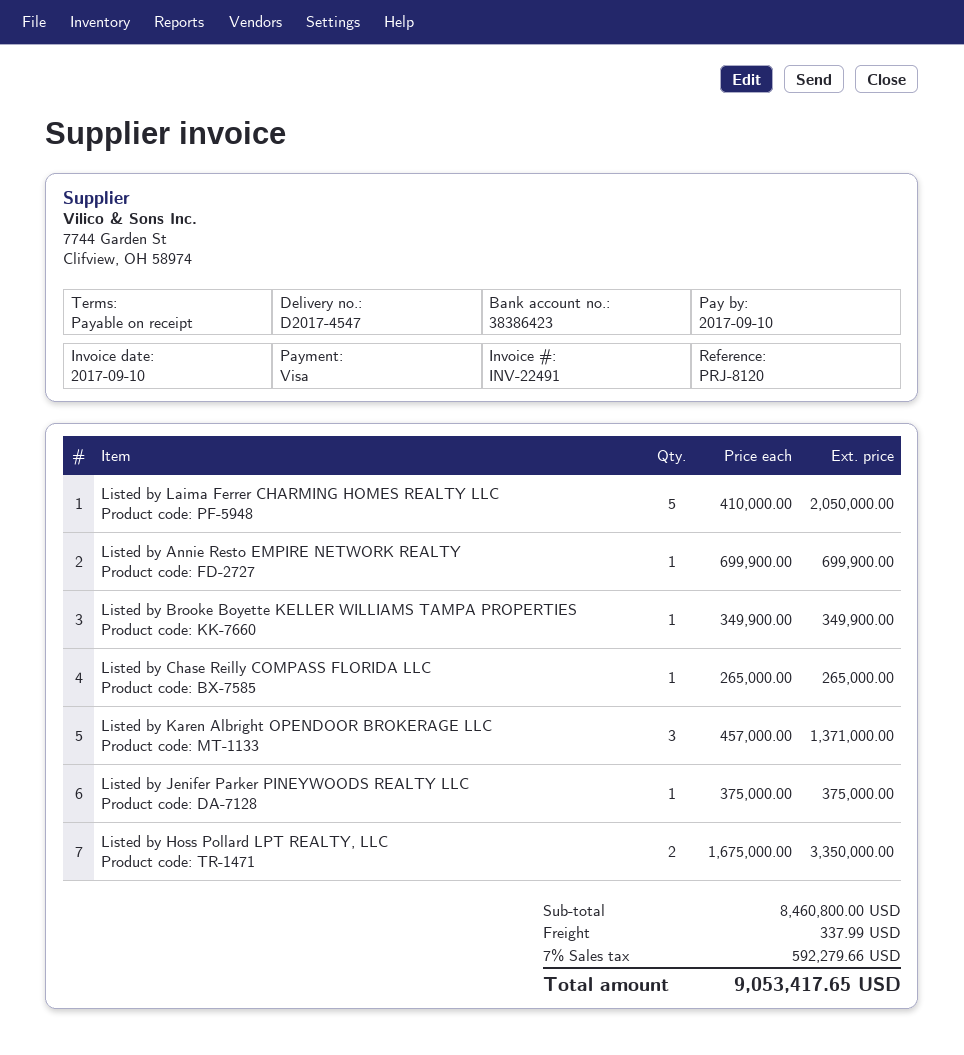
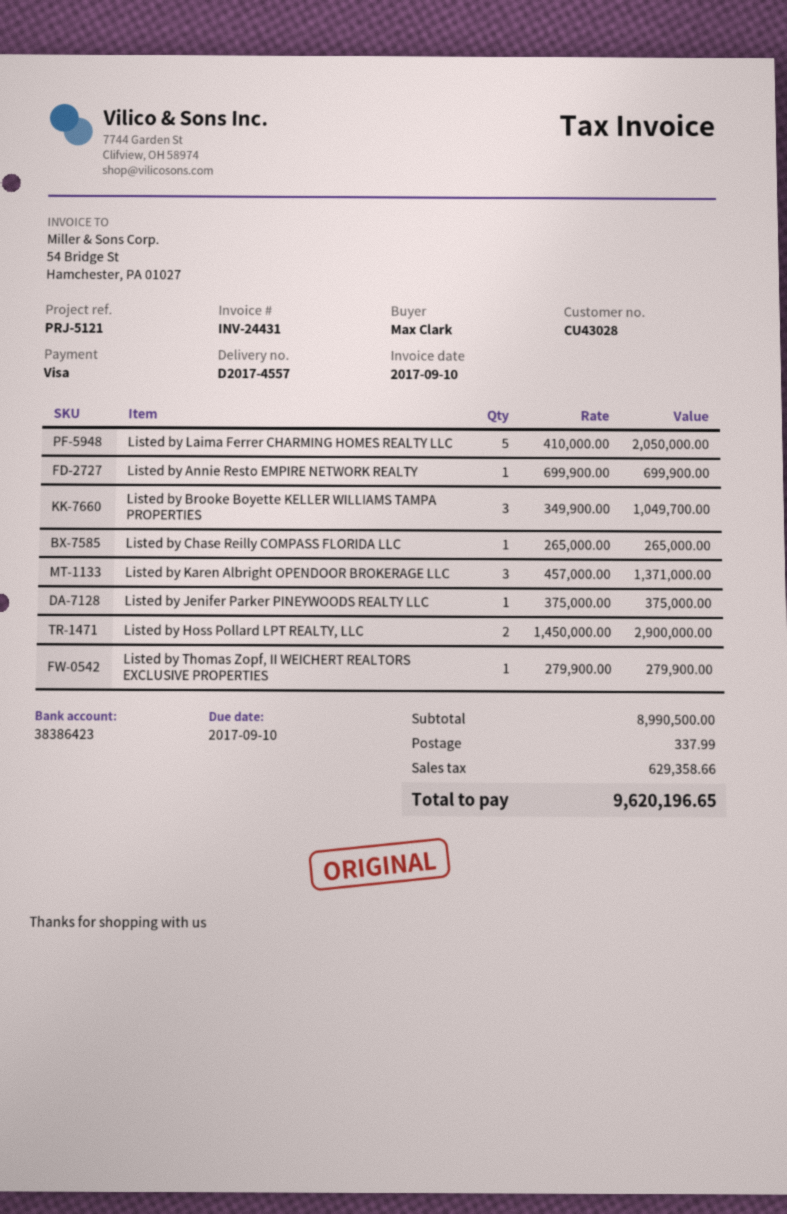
delivery note number: D2017-4547 -> D2017-4557
invoice number: INV-22491 -> INV-24431
reference: PRJ-8120 -> PRJ-5121
Listed by Brooke Boyette KELLER WILLIAMS TAMPA PROPERTIES: 1 x 349900.00 = 349900.00 -> 3 x 349900.00 = 1049700.00
Listed by Hoss Pollard LPT REALTY, LLC: 2 x 1675000.00 = 3350000.00 -> 2 x 1450000.00 = 2900000.00
Listed by Thomas Zopf, II WEICHERT REALTORS EXCLUSIVE PROPERTIES: none -> 1 x 279900.00 = 279900.00
subtotal: 8460800.00 -> 8990500.00
tax: 592279.66 -> 629358.66
total: 9053417.65 -> 9620196.65

